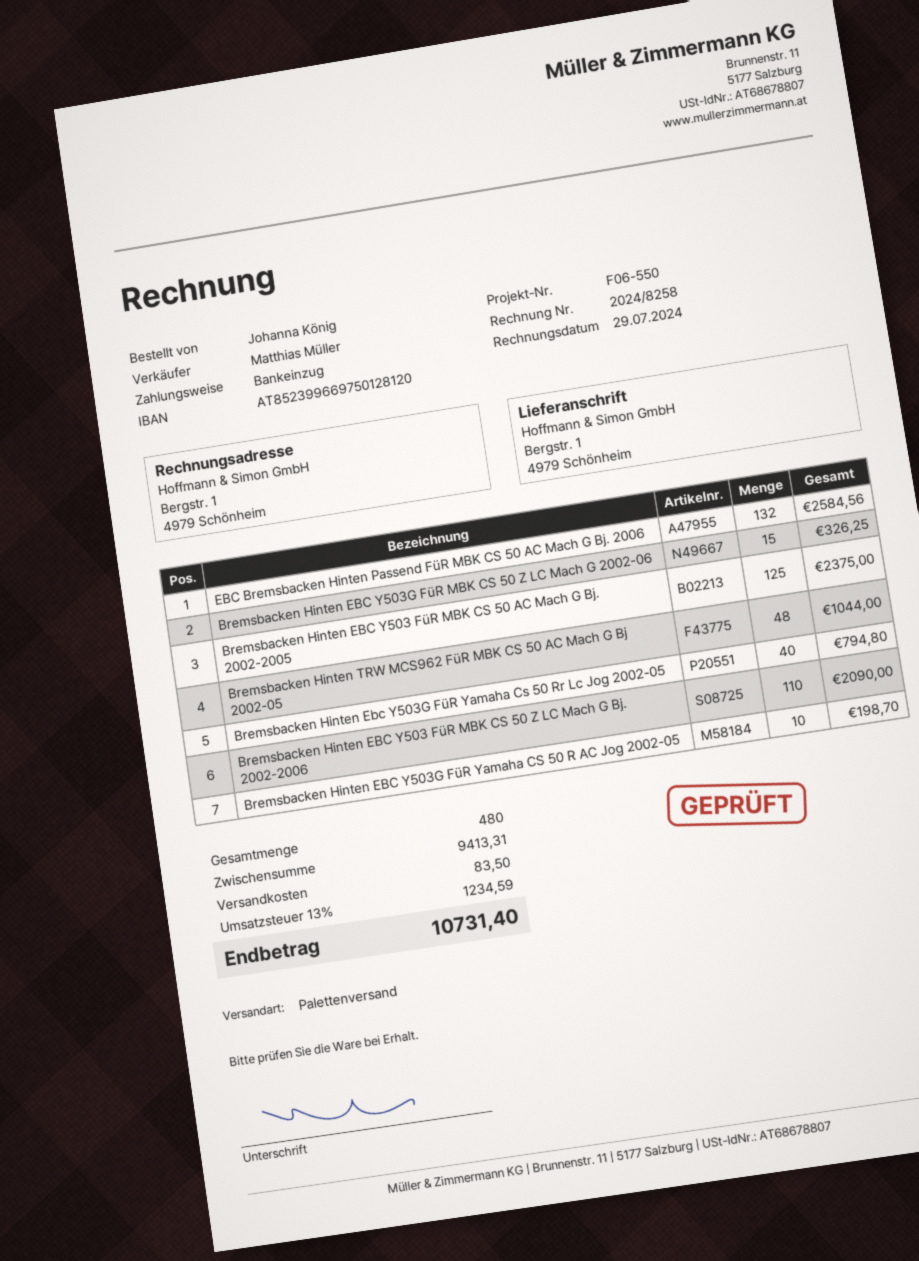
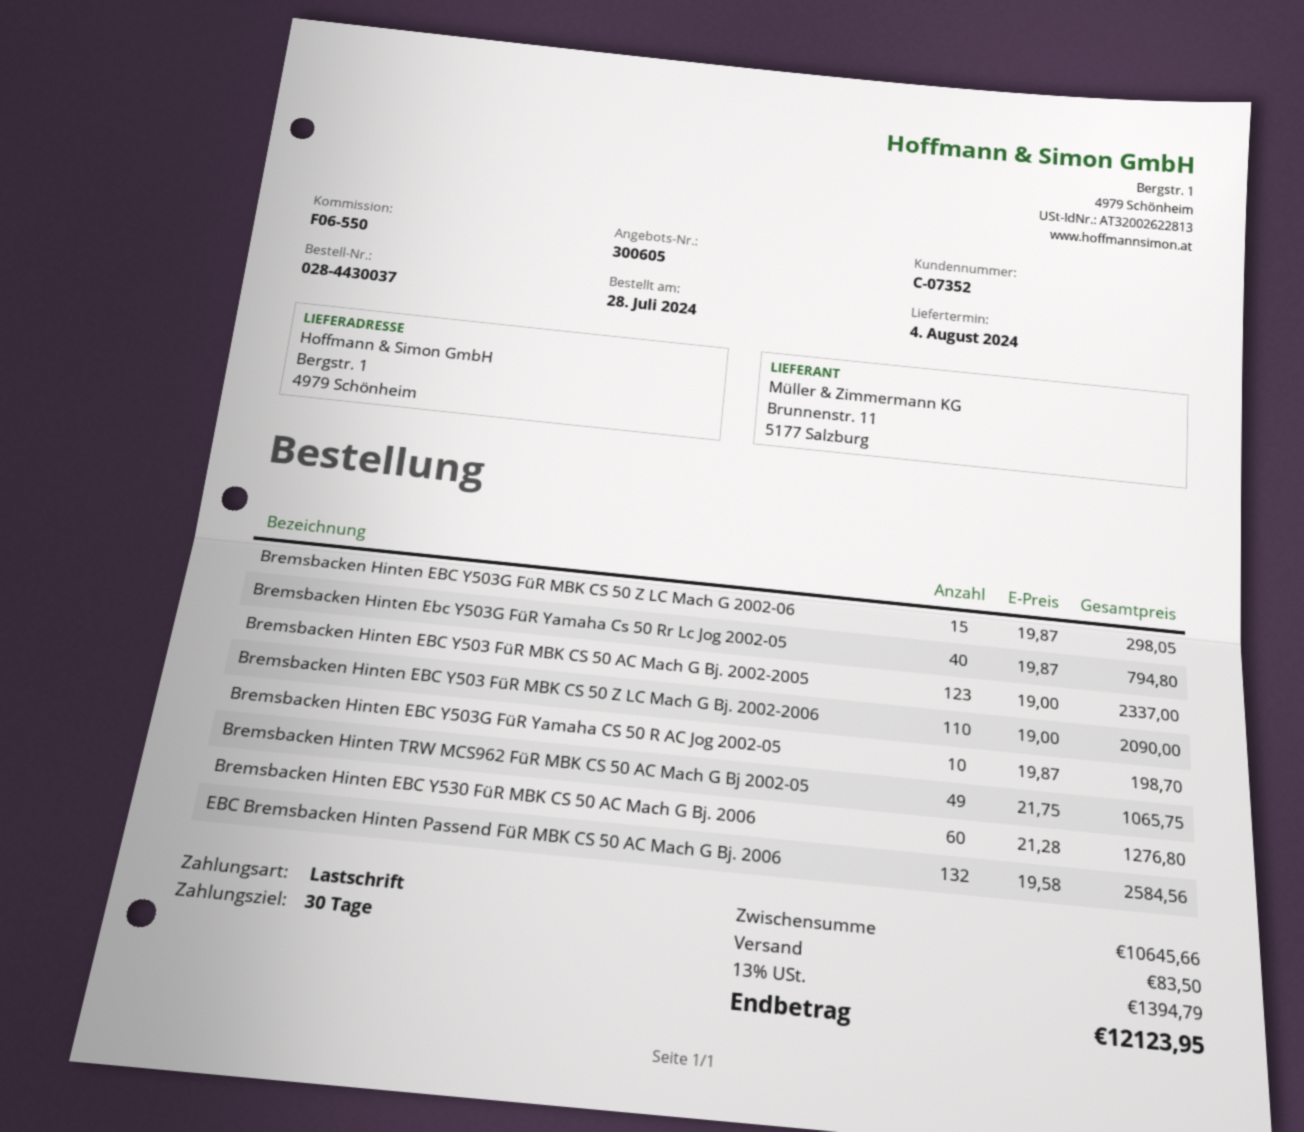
Bremsbacken Hinten EBC Y503G FüR MBK CS 50 Z LC Mach G 2002-06: 15 for 326.25 -> 15 for 298.05
Bremsbacken Hinten EBC Y503 FüR MBK CS 50 AC Mach G Bj. 2002-2005: 125 for 2375.00 -> 123 for 2337.00
Bremsbacken Hinten TRW MCS962 FüR MBK CS 50 AC Mach G Bj 2002-05: 48 for 1044.00 -> 49 for 1065.75
Bremsbacken Hinten EBC Y530 FüR MBK CS 50 AC Mach G Bj. 2006: none -> 60 for 1276.80
subtotal: 9413.31 -> 10645.66
tax: 13% = 1234.59 -> 13% = 1394.79
total: 10731.40 -> 12123.95

